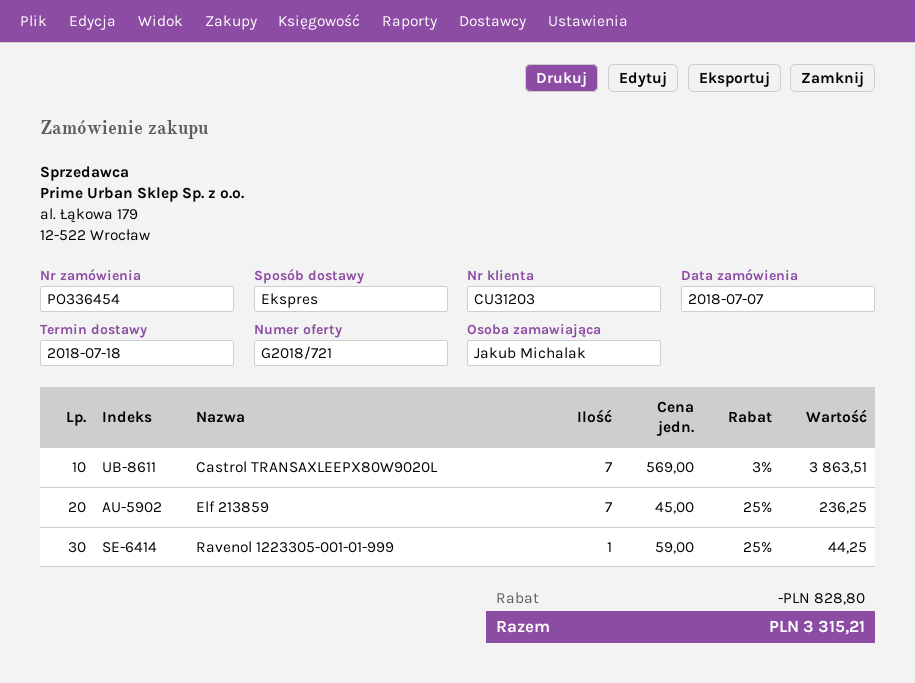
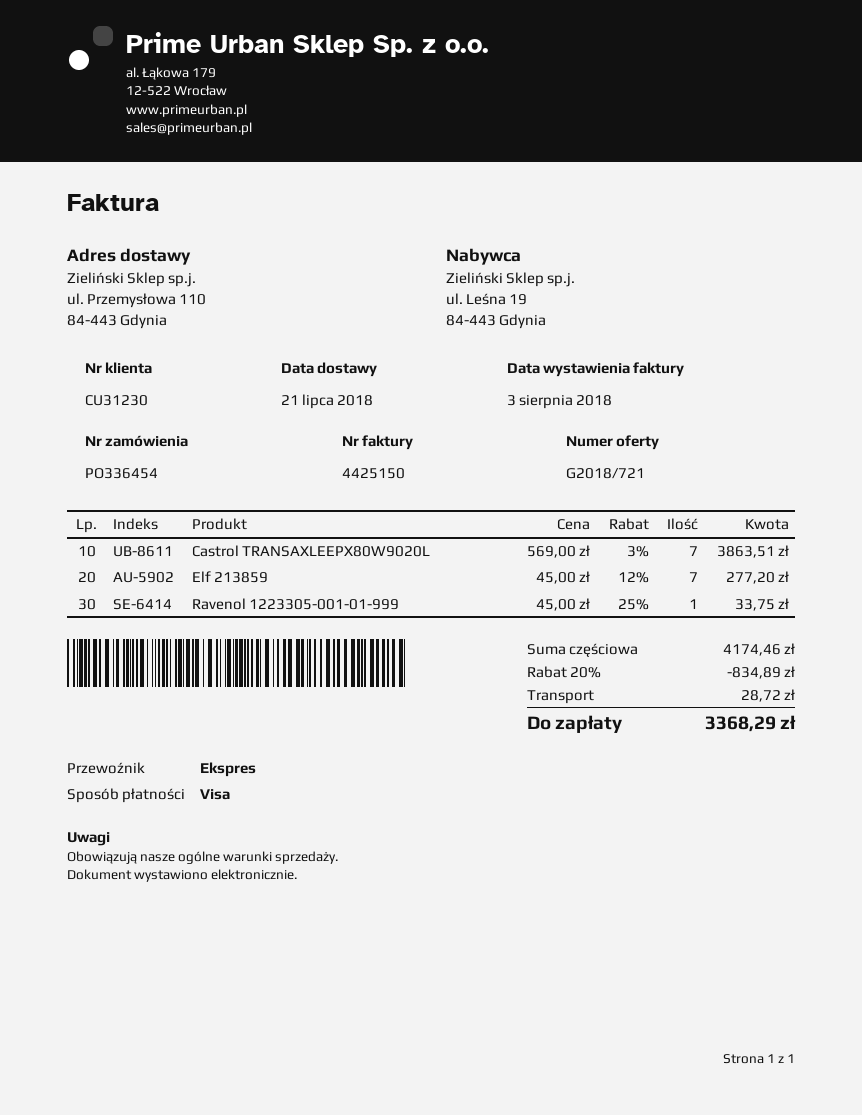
delivery date: 2018-07-18 -> 2018-07-21
customer number: CU31203 -> CU31230
Elf 213859: 7 x 45.00 - 25% = 236.25 -> 7 x 45.00 - 12% = 277.20
Ravenol 1223305-001-01-999: 1 x 59.00 - 25% = 44.25 -> 1 x 45.00 - 25% = 33.75
discount: 828.80 -> 834.89
shipping: none -> 28.72
total: 3315.21 -> 3368.29

